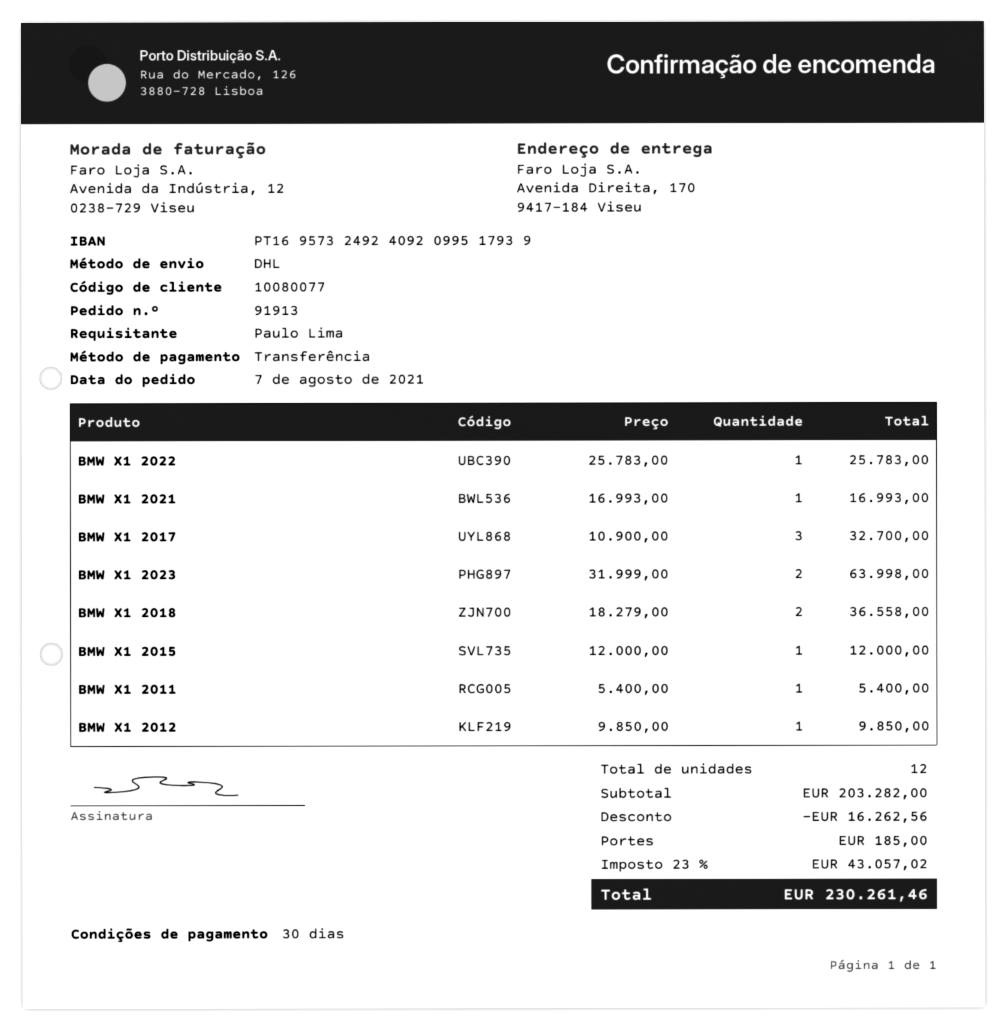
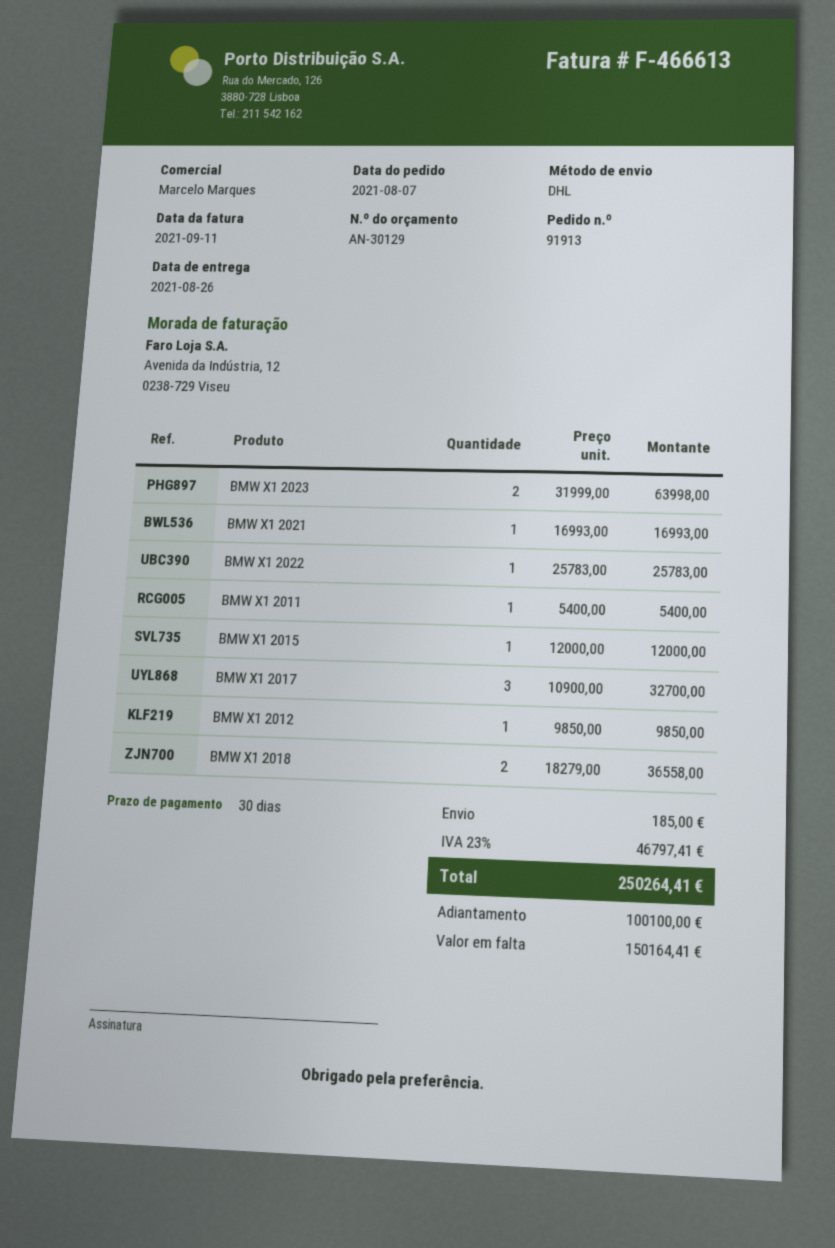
discount: 16262.56 -> none
tax: 23% = 43057.02 -> 23% = 46797.41
total: 230261.46 -> 250264.41

